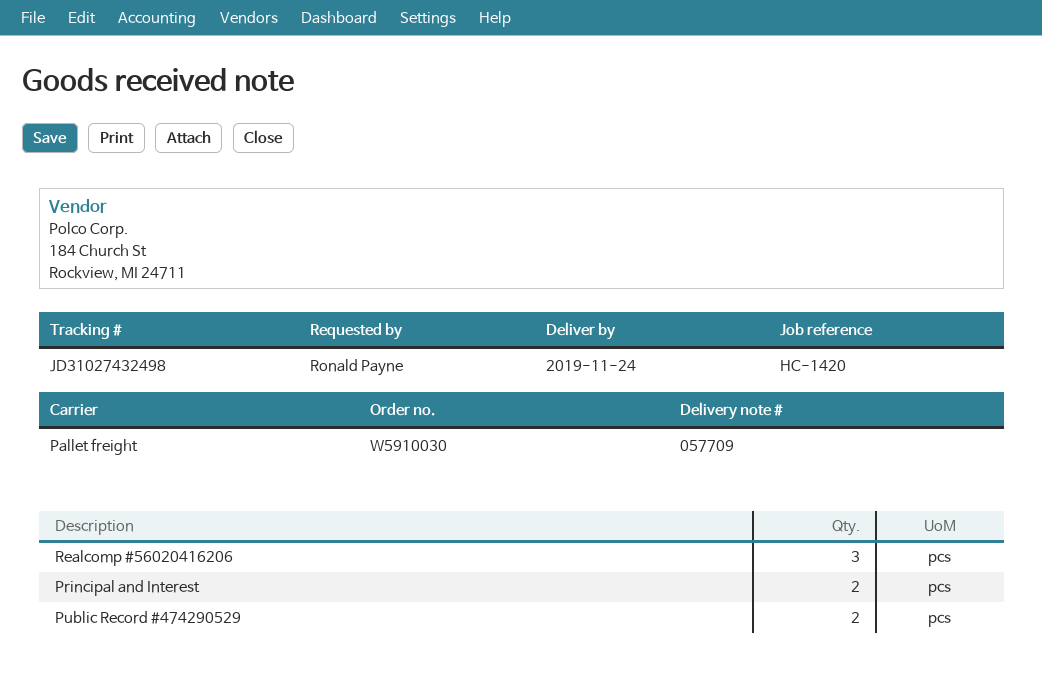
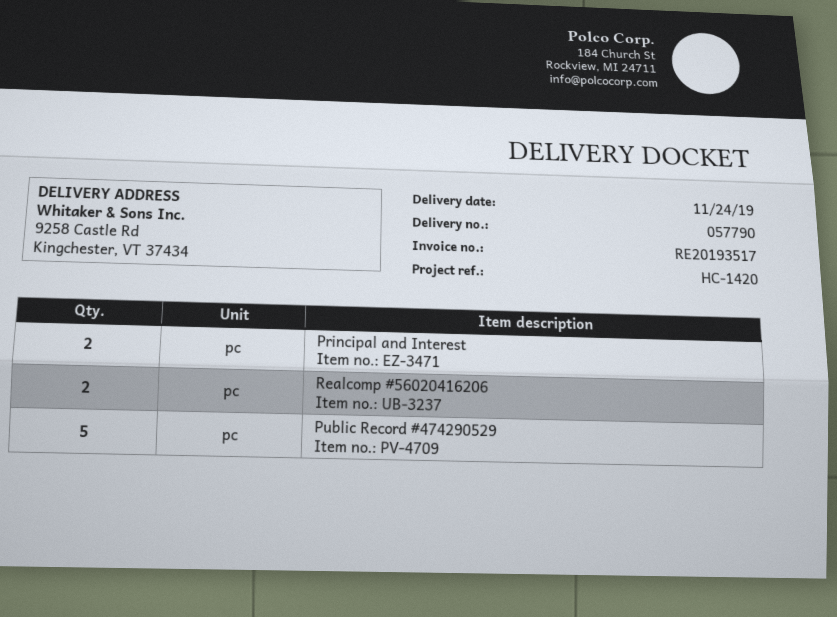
delivery note number: 057709 -> 057790
Realcomp #56020416206: 3 -> 2
Public Record #474290529: 2 -> 5

